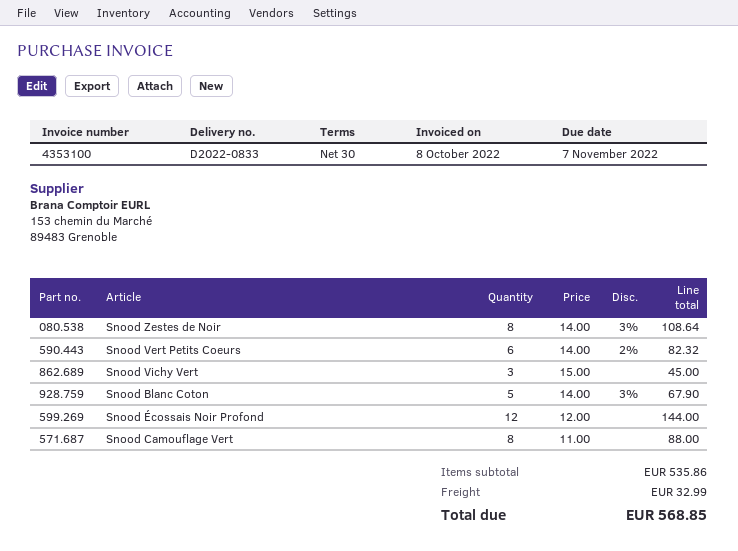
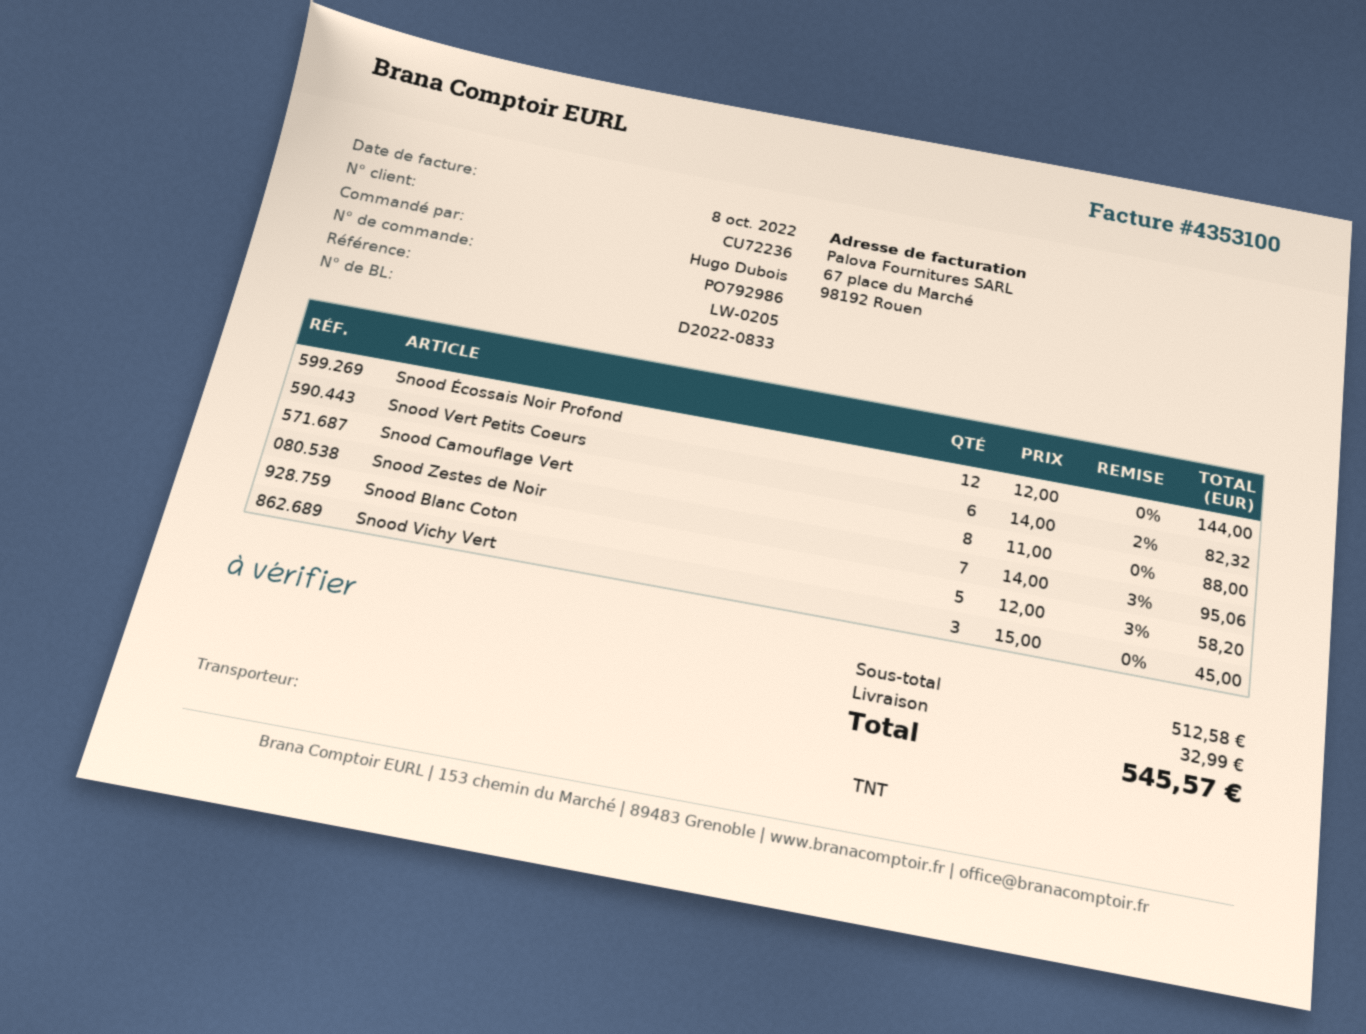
Snood Zestes de Noir: 8 x 14.00 - 3% = 108.64 -> 7 x 14.00 - 3% = 95.06
Snood Blanc Coton: 5 x 14.00 - 3% = 67.90 -> 5 x 12.00 - 3% = 58.20
subtotal: 535.86 -> 512.58
total: 568.85 -> 545.57

